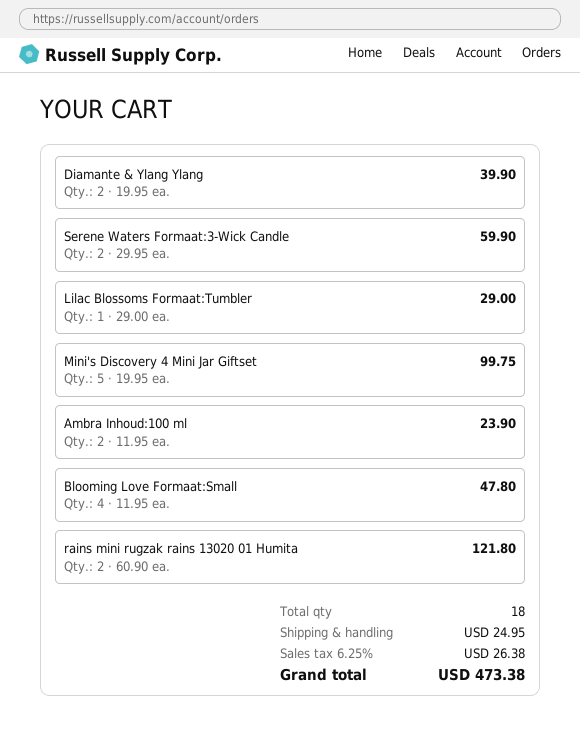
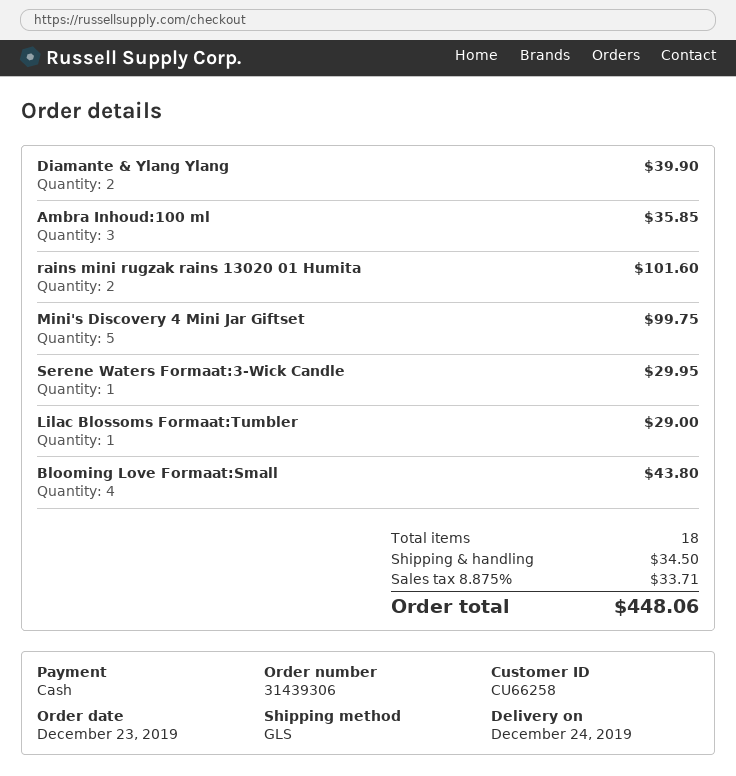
Serene Waters Formaat:3-Wick Candle: 2 for 59.90 -> 1 for 29.95
Ambra Inhoud:100 ml: 2 for 23.90 -> 3 for 35.85
Blooming Love Formaat:Small: 4 for 47.80 -> 4 for 43.80
rains mini rugzak rains 13020 01 Humita: 2 for 121.80 -> 2 for 101.60
shipping: 24.95 -> 34.50
tax: 6.25% = 26.38 -> 8.875% = 33.71
total: 473.38 -> 448.06

